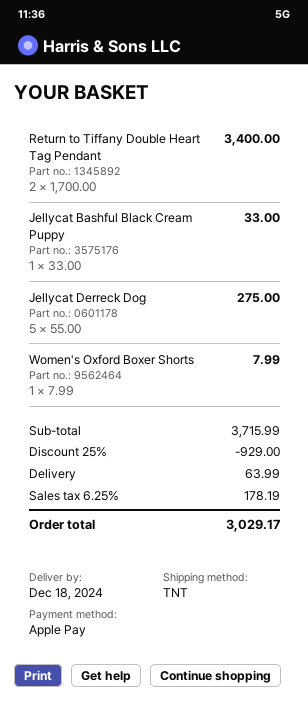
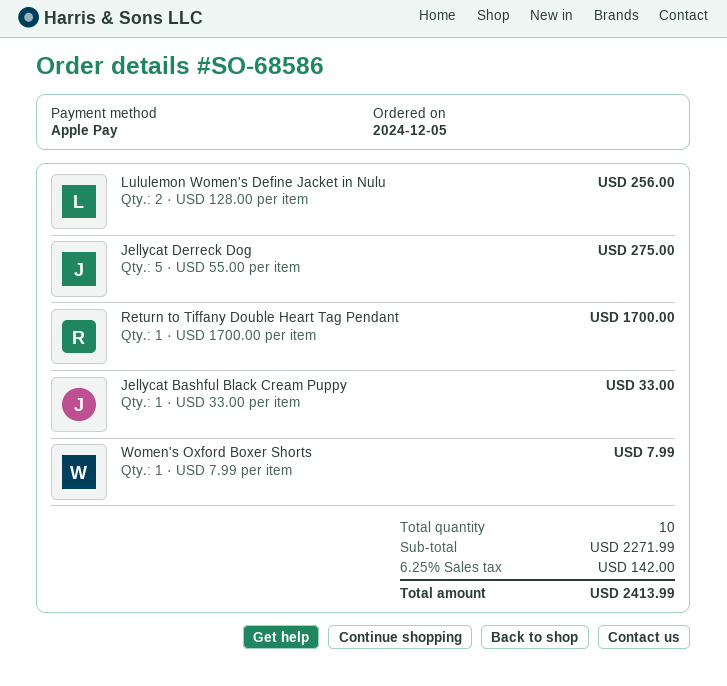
Return to Tiffany Double Heart Tag Pendant: 2 x 1700.00 = 3400.00 -> 1 x 1700.00 = 1700.00
Lululemon Women's Define Jacket in Nulu: none -> 2 x 128.00 = 256.00
subtotal: 3715.99 -> 2271.99
discount: 25% = 929.00 -> none
shipping: 63.99 -> none
tax: 6.25% = 178.19 -> 6.25% = 142.00
total: 3029.17 -> 2413.99

